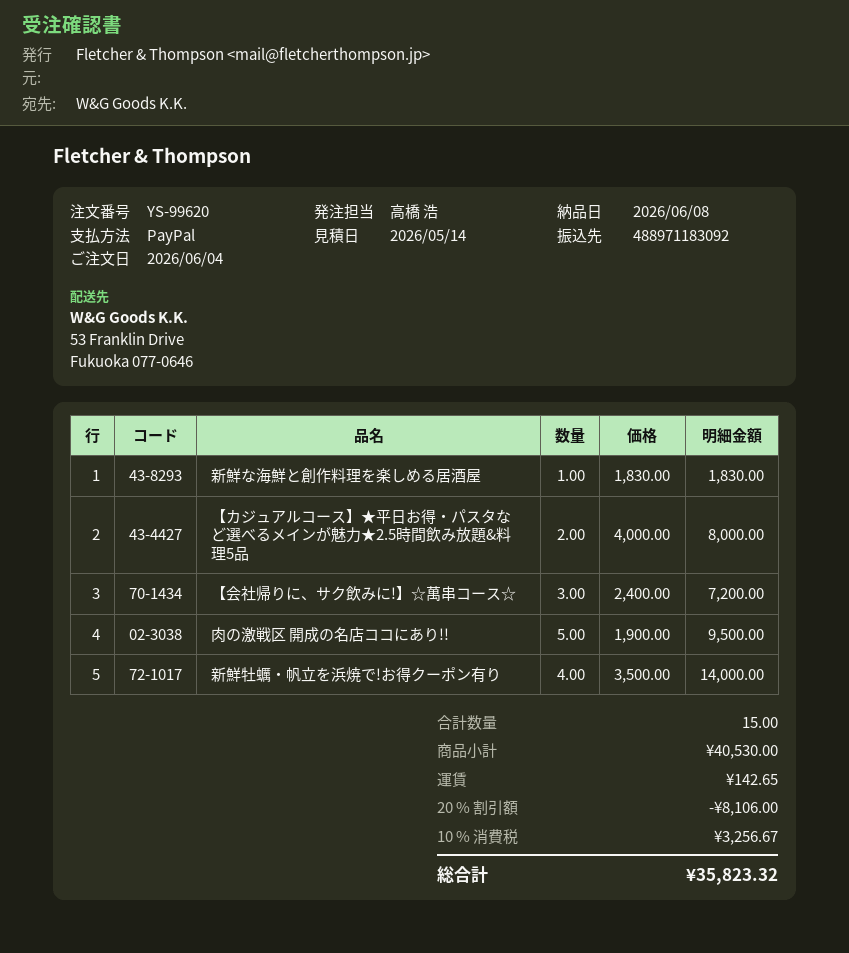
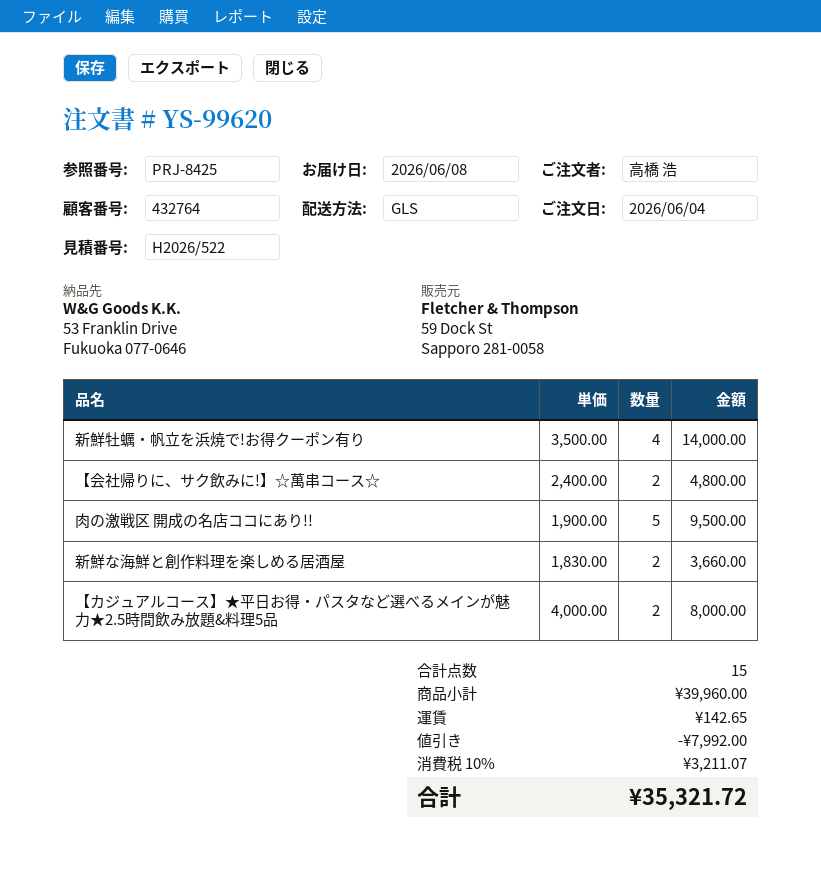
新鮮な海鮮と創作料理を楽しめる居酒屋: 1 x 1830.00 = 1830.00 -> 2 x 1830.00 = 3660.00
【会社帰りに、サク飲みに!】☆萬串コース☆: 3 x 2400.00 = 7200.00 -> 2 x 2400.00 = 4800.00
subtotal: 40530.00 -> 39960.00
discount: 8106.00 -> 7992.00
tax: 10% = 3256.67 -> 10% = 3211.07
total: 35823.32 -> 35321.72

